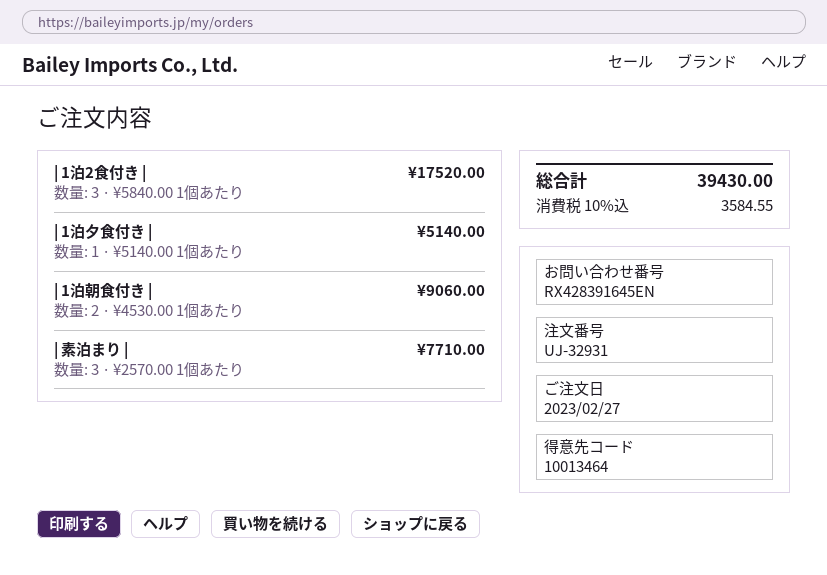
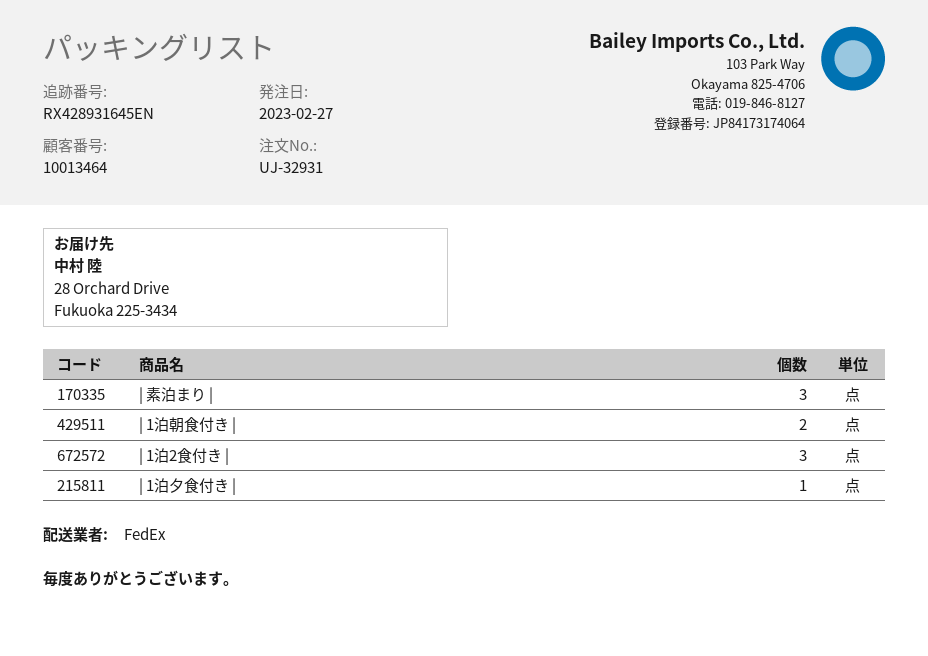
tracking number: RX428391645EN -> RX428931645EN

